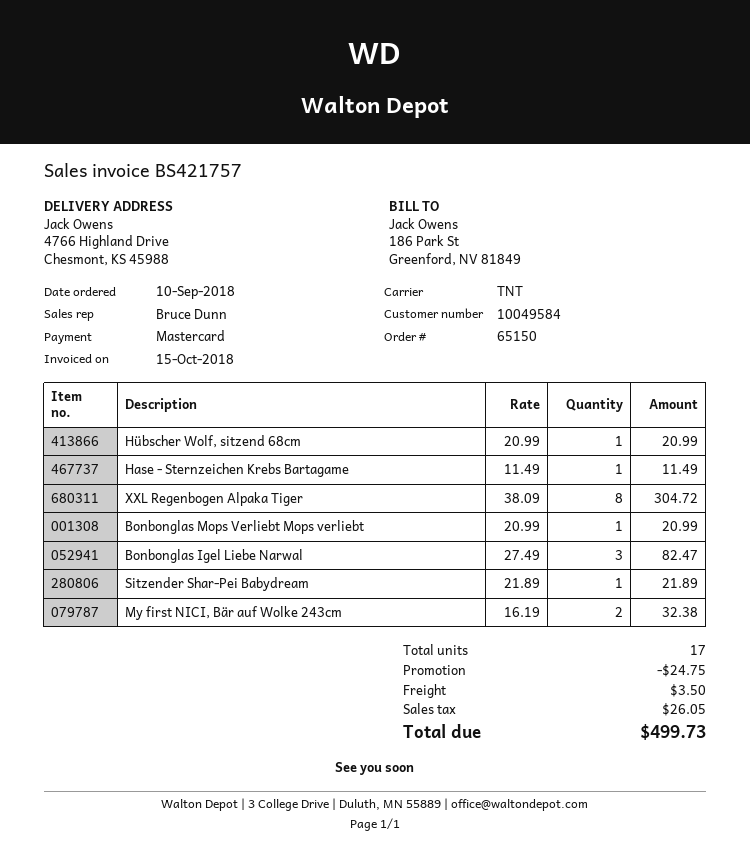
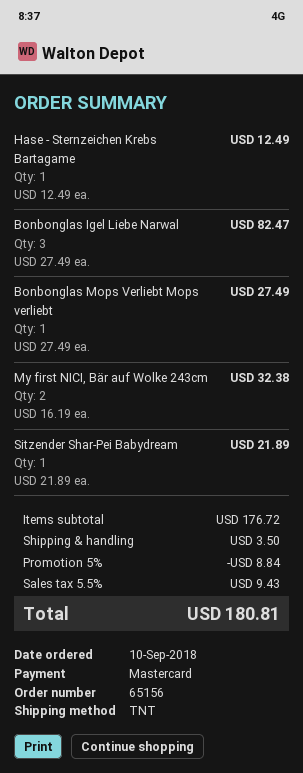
order number: 65150 -> 65156
Hübscher Wolf, sitzend 68cm: 1 x 20.99 = 20.99 -> none
Hase - Sternzeichen Krebs Bartagame: 1 x 11.49 = 11.49 -> 1 x 12.49 = 12.49
XXL Regenbogen Alpaka Tiger: 8 x 38.09 = 304.72 -> none
Bonbonglas Mops Verliebt Mops verliebt: 1 x 20.99 = 20.99 -> 1 x 27.49 = 27.49
discount: 24.75 -> 8.84
tax: 26.05 -> 9.43
total: 499.73 -> 180.81

